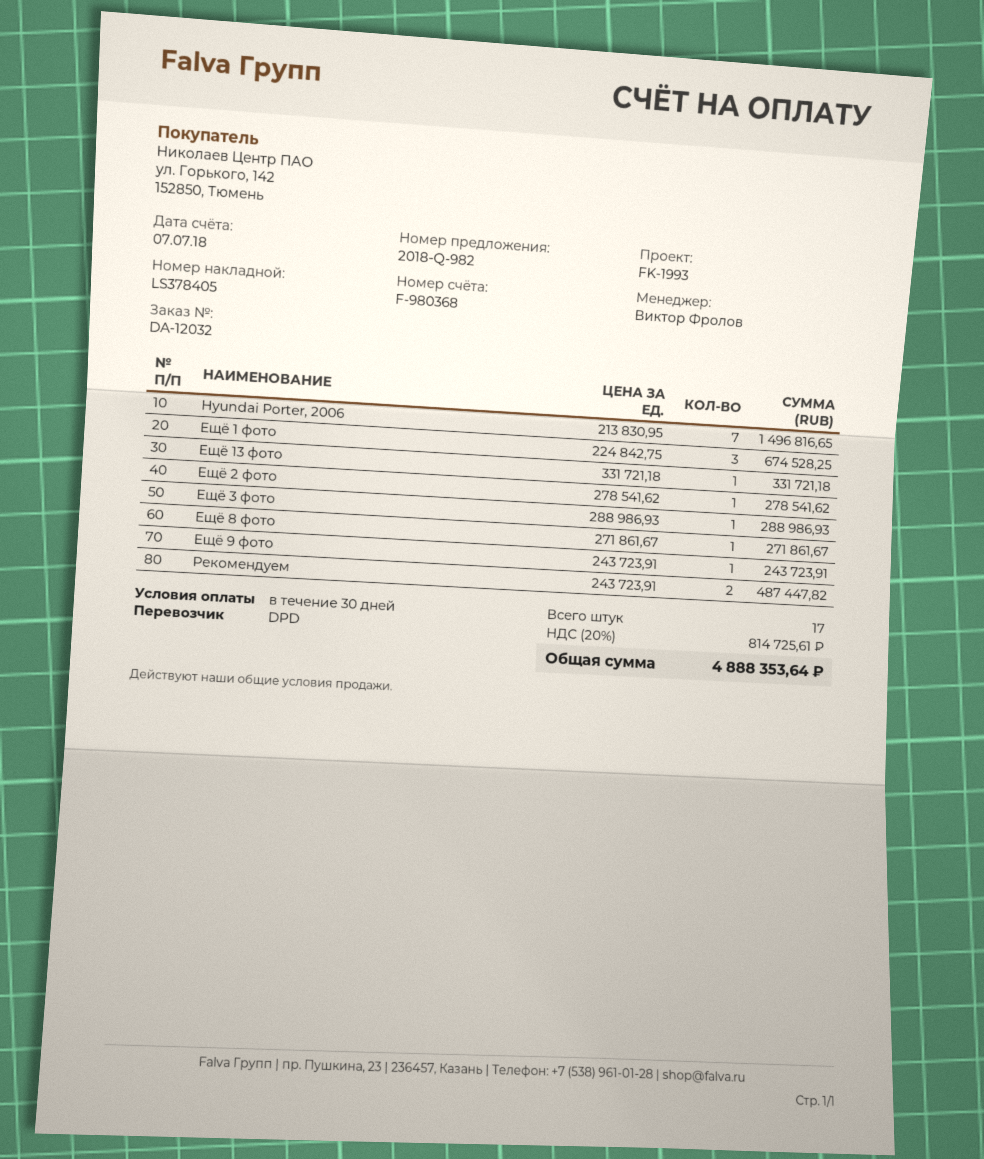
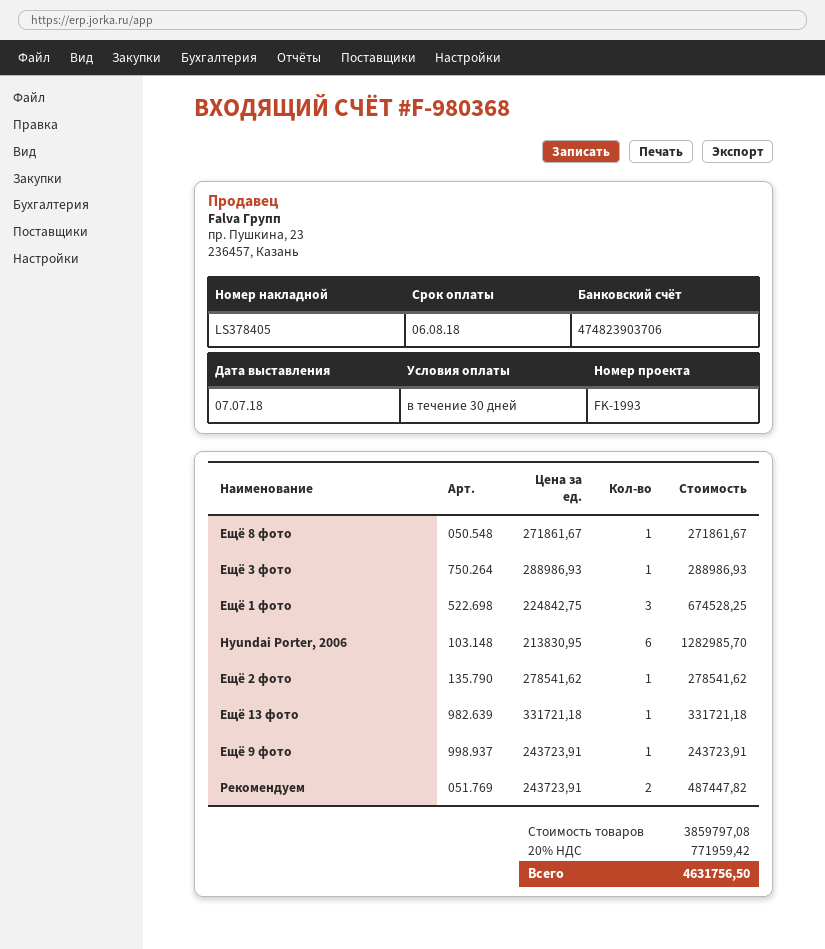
Hyundai Porter, 2006: 7 x 213830.95 = 1496816.65 -> 6 x 213830.95 = 1282985.70
tax: 20% = 814725.61 -> 20% = 771959.42
total: 4888353.64 -> 4631756.50

